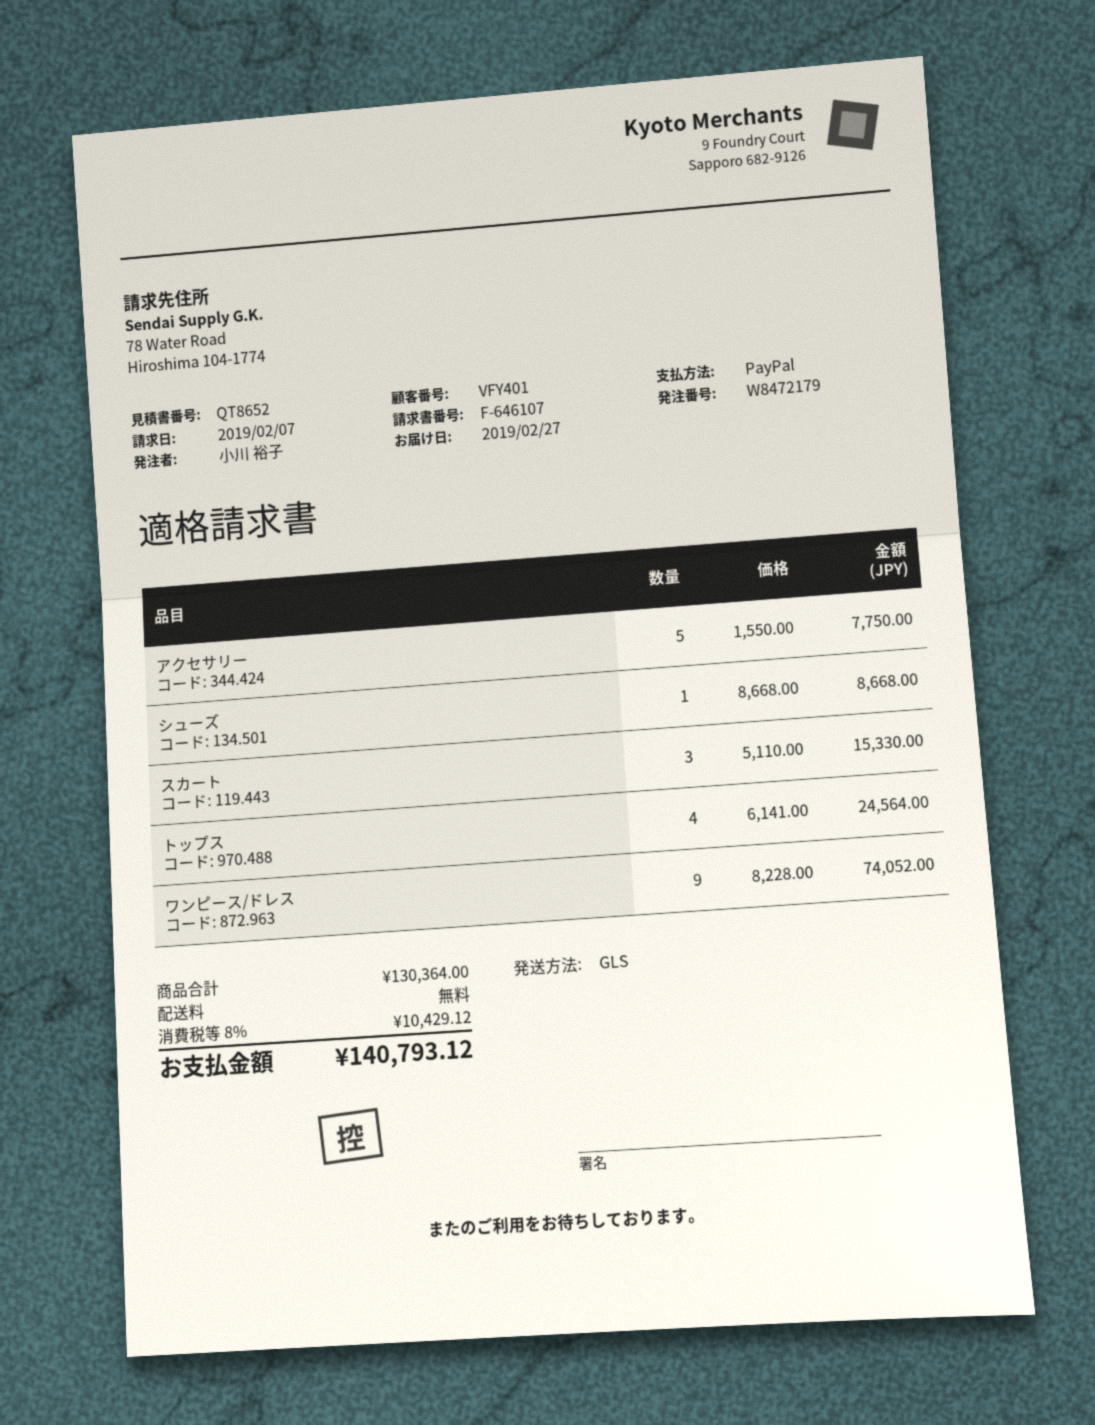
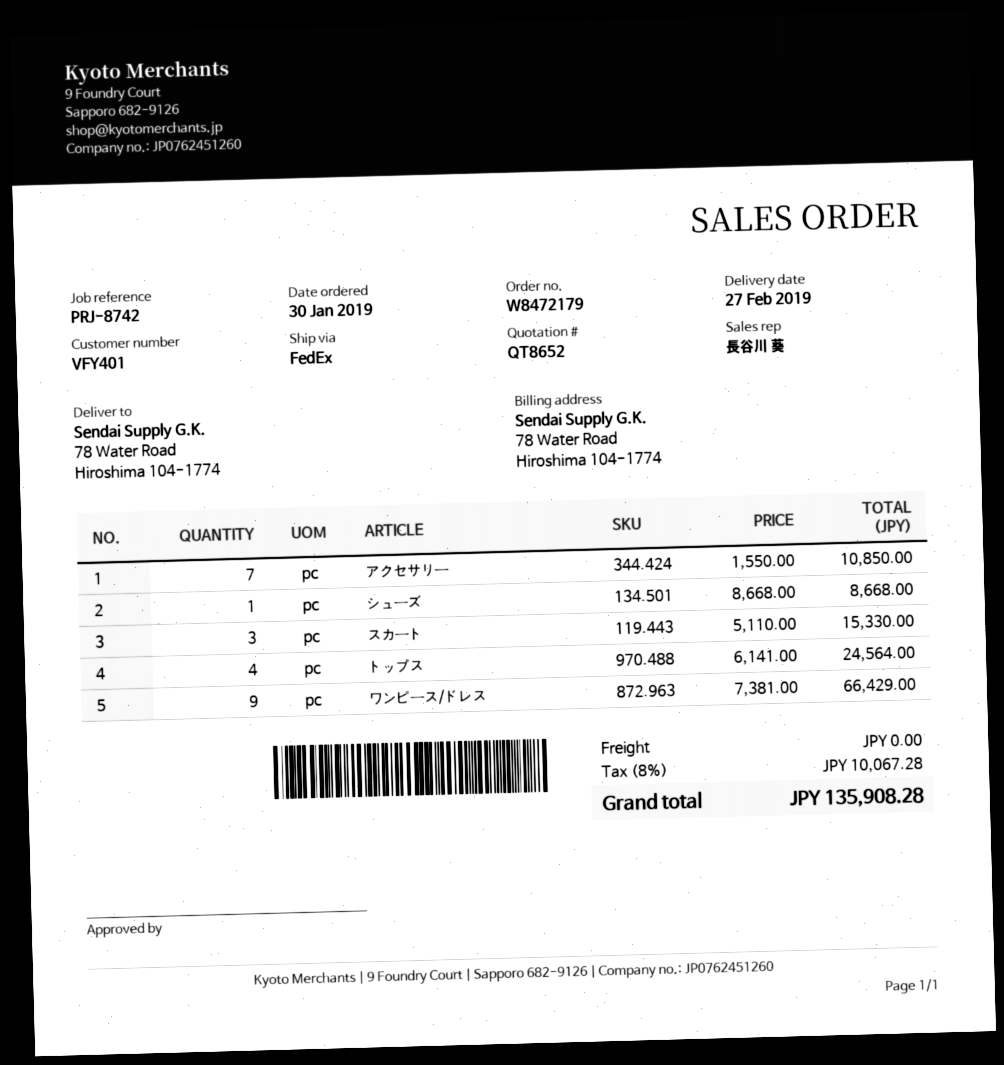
shipping method: GLS -> FedEx
アクセサリー: 5 x 1550.00 = 7750.00 -> 7 x 1550.00 = 10850.00
ワンピース/ドレス: 9 x 8228.00 = 74052.00 -> 9 x 7381.00 = 66429.00
tax: 8% = 10429.12 -> 8% = 10067.28
total: 140793.12 -> 135908.28

